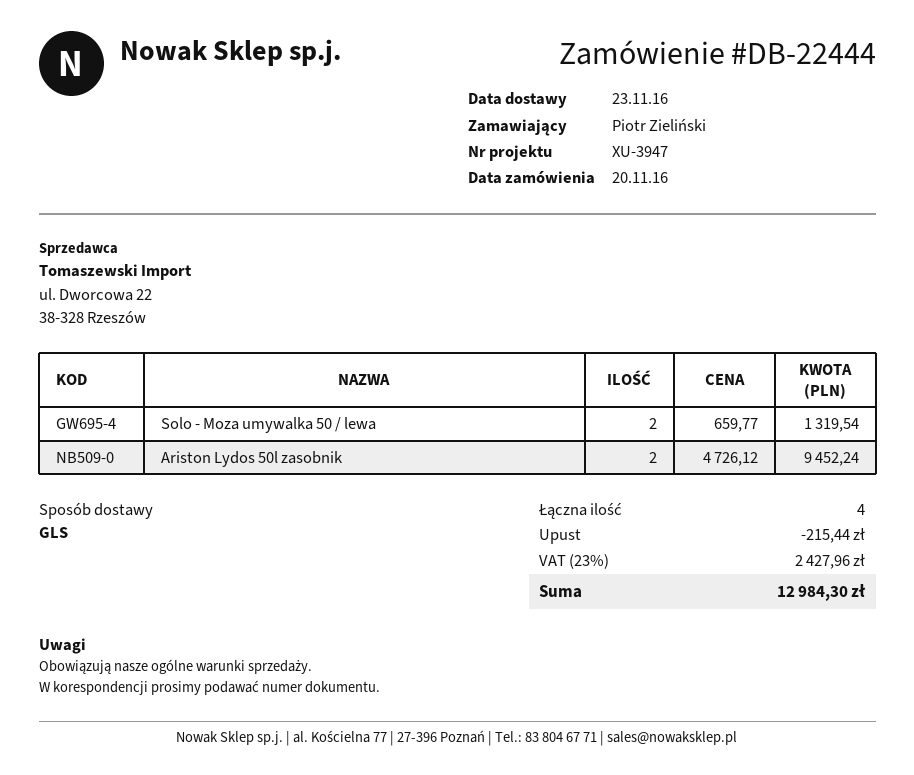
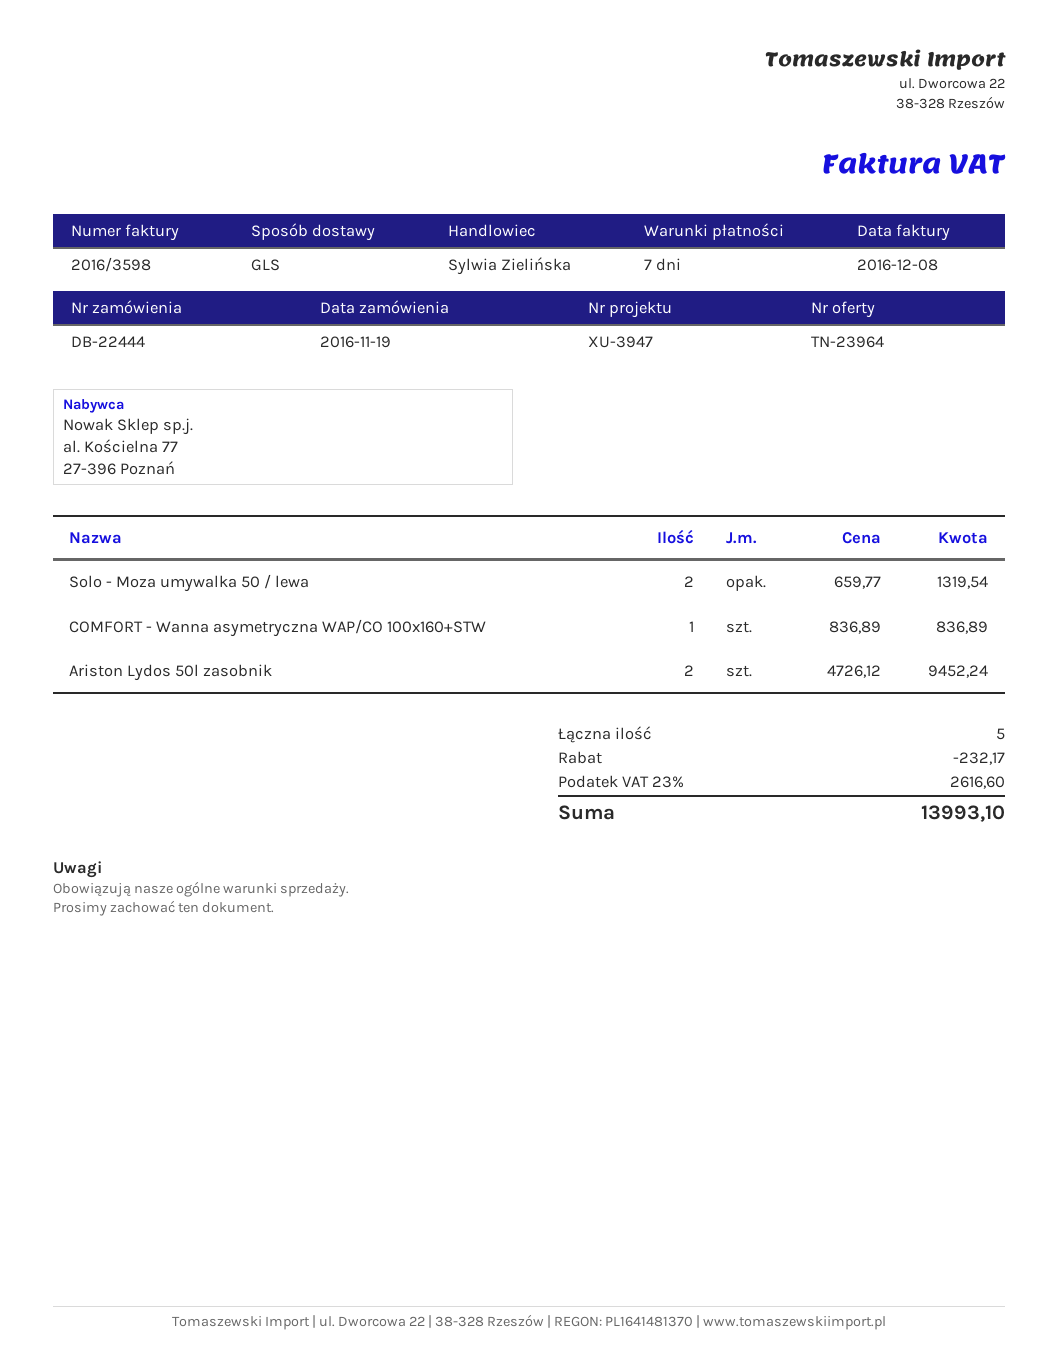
order date: 2016-11-20 -> 2016-11-19
COMFORT - Wanna asymetryczna WAP/CO 100x160+STW: none -> 1 x 836.89 = 836.89
total quantity: 4 -> 5
discount: 215.44 -> 232.17
tax: 23% = 2427.96 -> 23% = 2616.60
total: 12984.30 -> 13993.10

